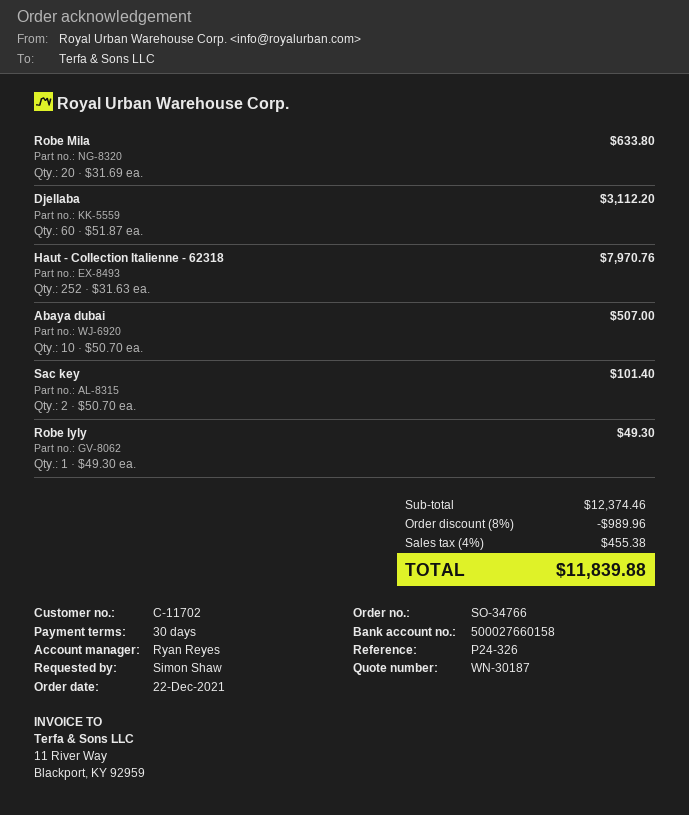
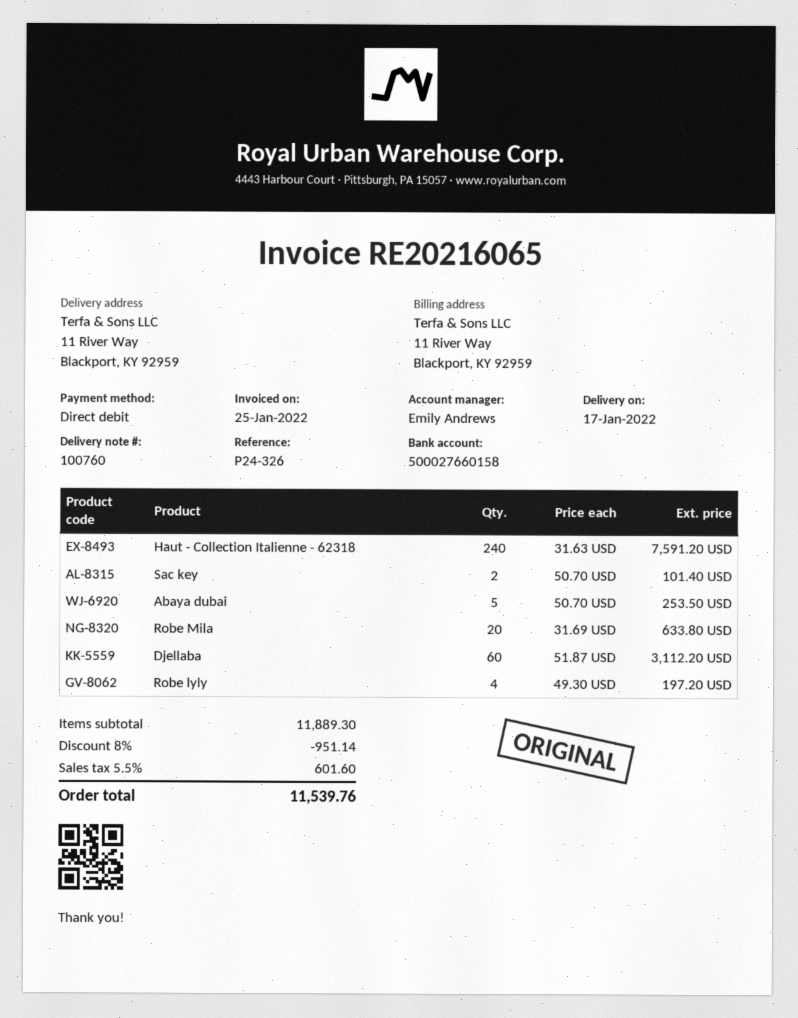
sales rep: Ryan Reyes -> Emily Andrews
Haut - Collection Italienne - 62318: 252 x 31.63 = 7970.76 -> 240 x 31.63 = 7591.20
Abaya dubai: 10 x 50.70 = 507.00 -> 5 x 50.70 = 253.50
Robe lyly: 1 x 49.30 = 49.30 -> 4 x 49.30 = 197.20
subtotal: 12374.46 -> 11889.30
discount: 8% = 989.96 -> 8% = 951.14
tax: 4% = 455.38 -> 5.5% = 601.60
total: 11839.88 -> 11539.76

